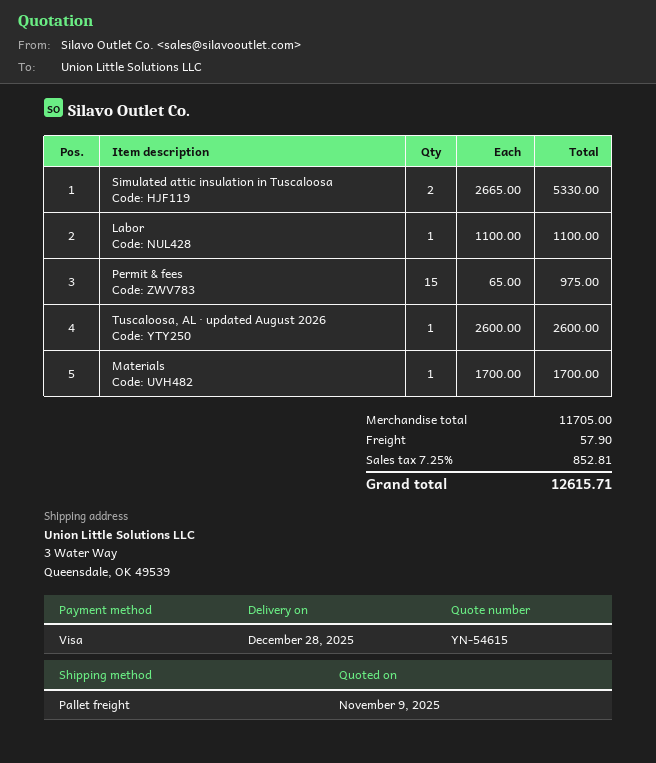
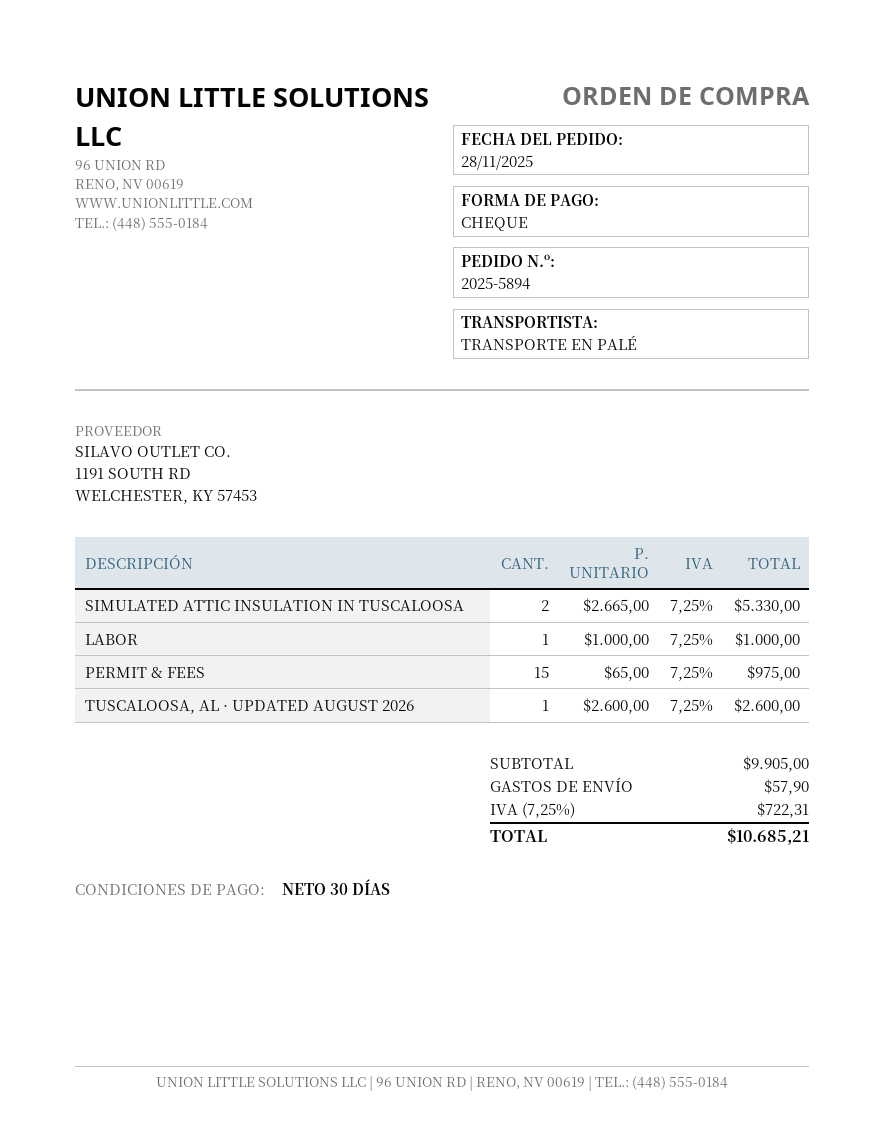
payment method: Visa -> cheque
Labor: 1 x 1100.00 = 1100.00 -> 1 x 1000.00 = 1000.00
Materials: 1 x 1700.00 = 1700.00 -> none
subtotal: 11705.00 -> 9905.00
tax: 7.25% = 852.81 -> 7.25% = 722.31
total: 12615.71 -> 10685.21

